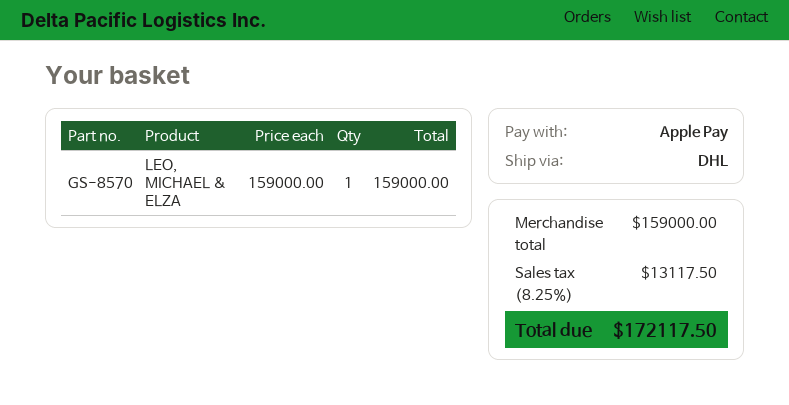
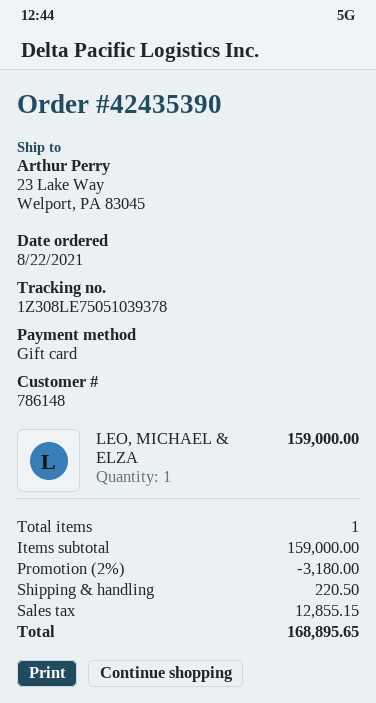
payment method: Apple Pay -> gift card
discount: none -> 2% = 3180.00
shipping: none -> 220.50
tax: 13117.50 -> 12855.15
total: 172117.50 -> 168895.65

